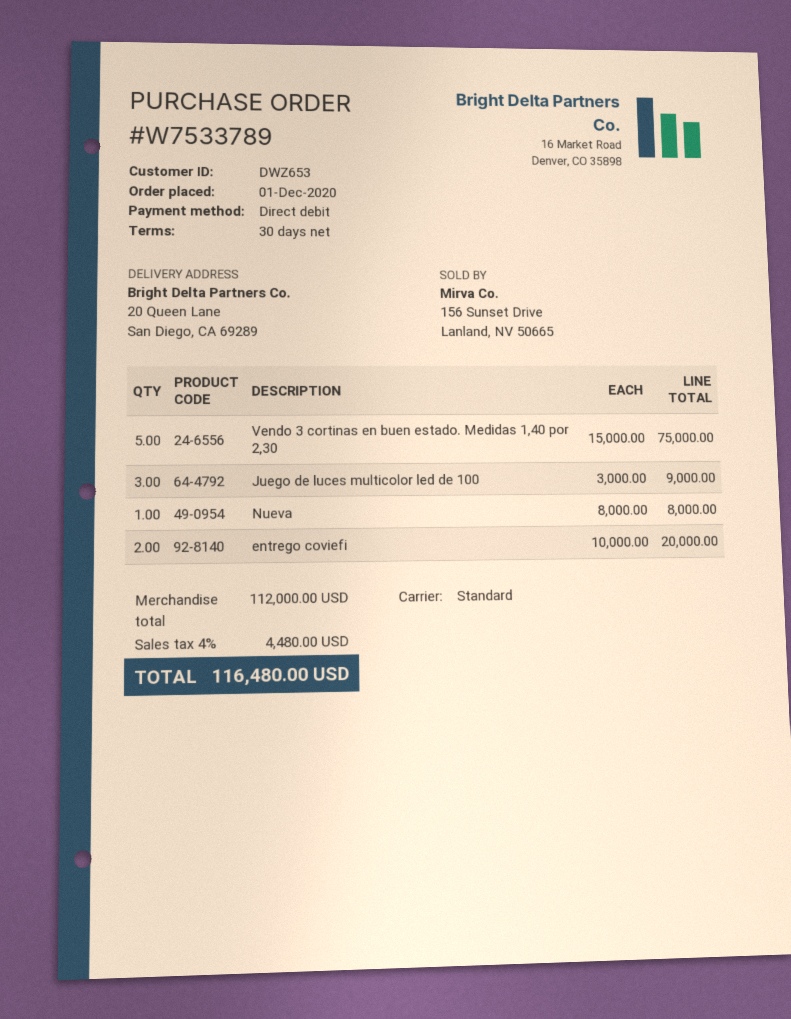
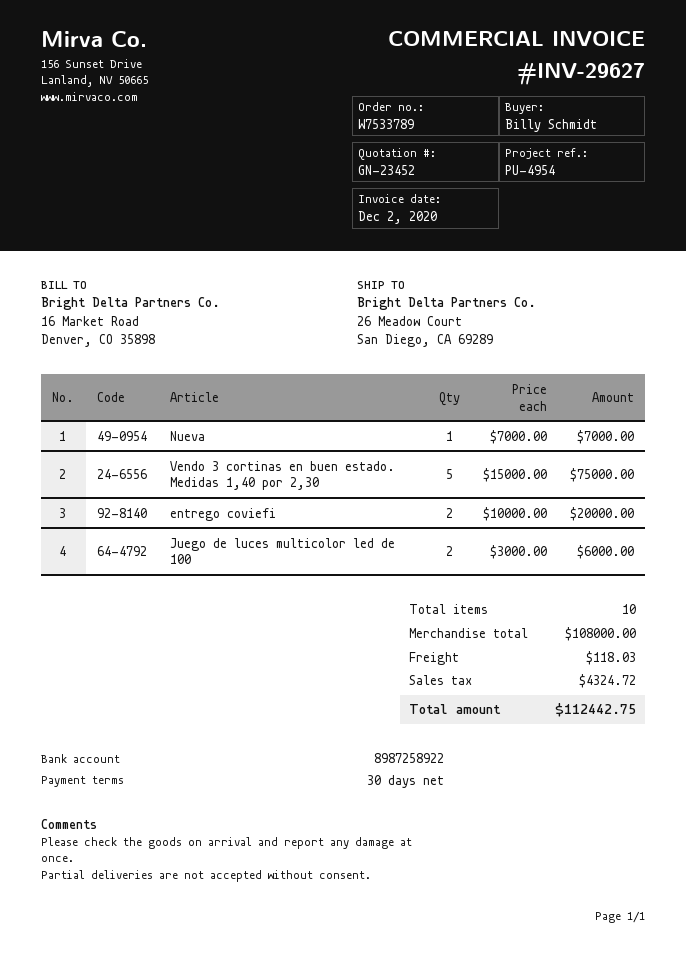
ship to: 20 Queen Lane, San Diego, CA 69289 -> 26 Meadow Court, San Diego, CA 69289
Juego de luces multicolor led de 100: 3 x 3000.00 = 9000.00 -> 2 x 3000.00 = 6000.00
Nueva: 1 x 8000.00 = 8000.00 -> 1 x 7000.00 = 7000.00
subtotal: 112000.00 -> 108000.00
shipping: none -> 118.03
tax: 4480.00 -> 4324.72
total: 116480.00 -> 112442.75

